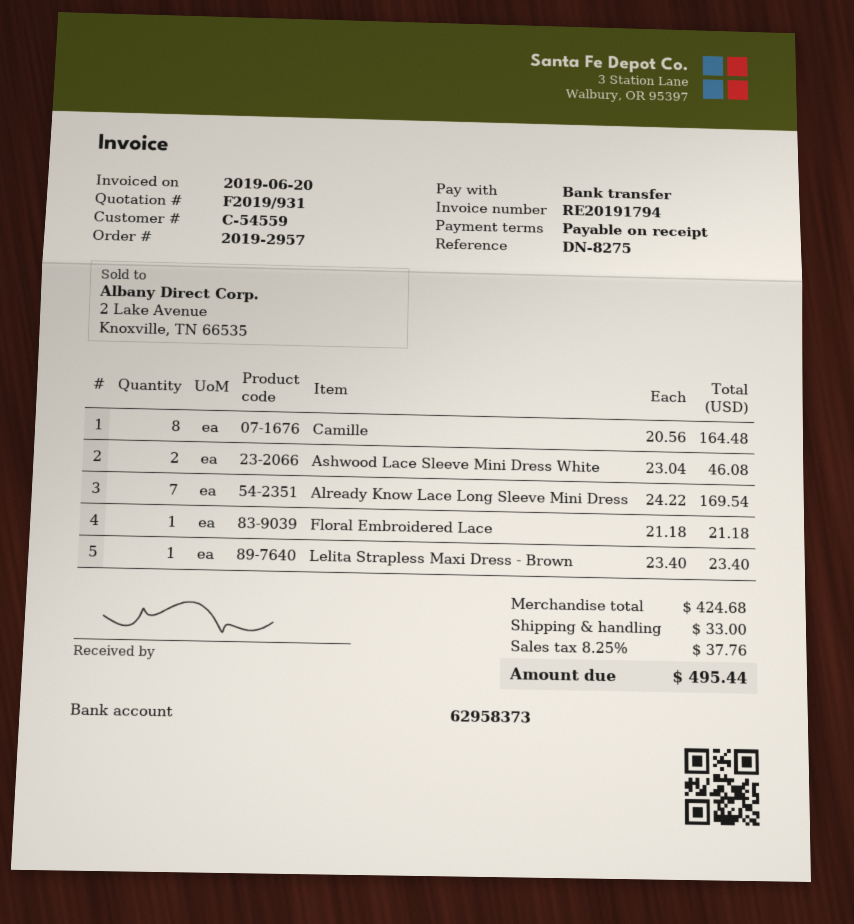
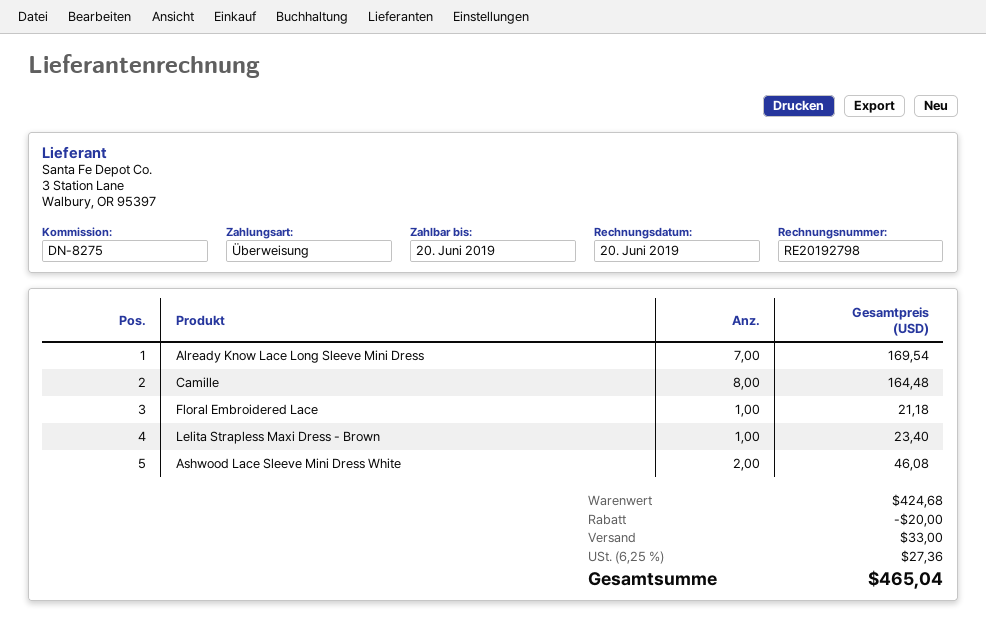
invoice number: RE20191794 -> RE20192798
discount: none -> 20.00
tax: 8.25% = 37.76 -> 6.25% = 27.36
total: 495.44 -> 465.04

